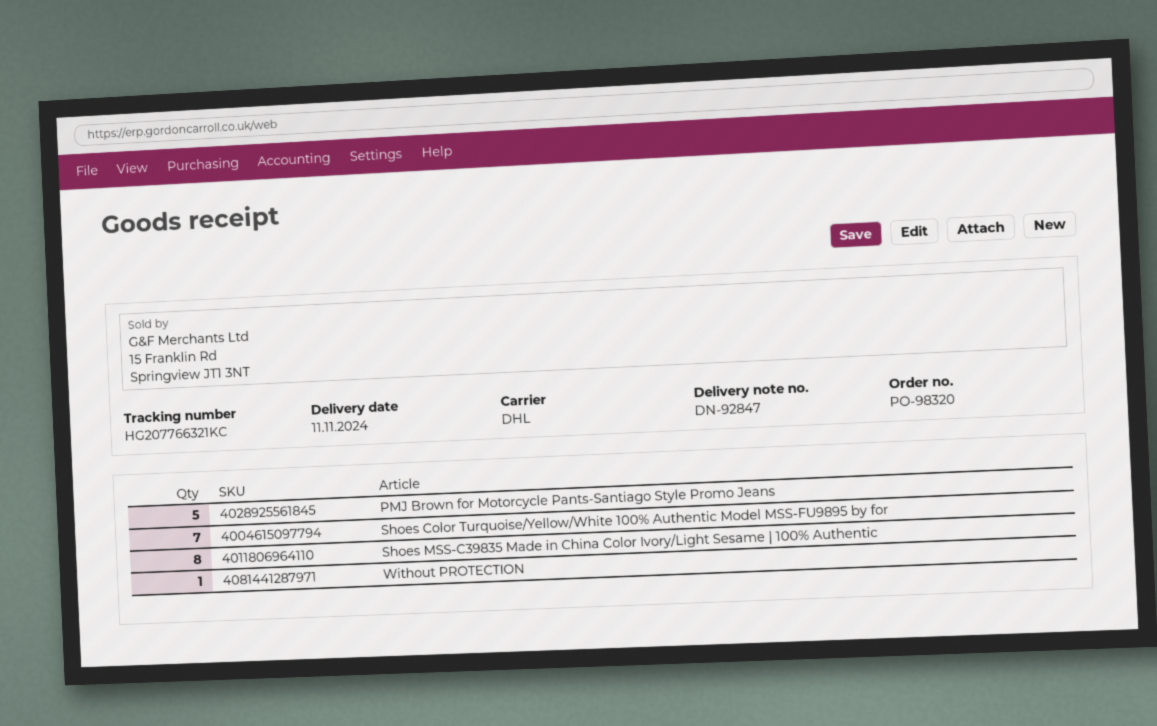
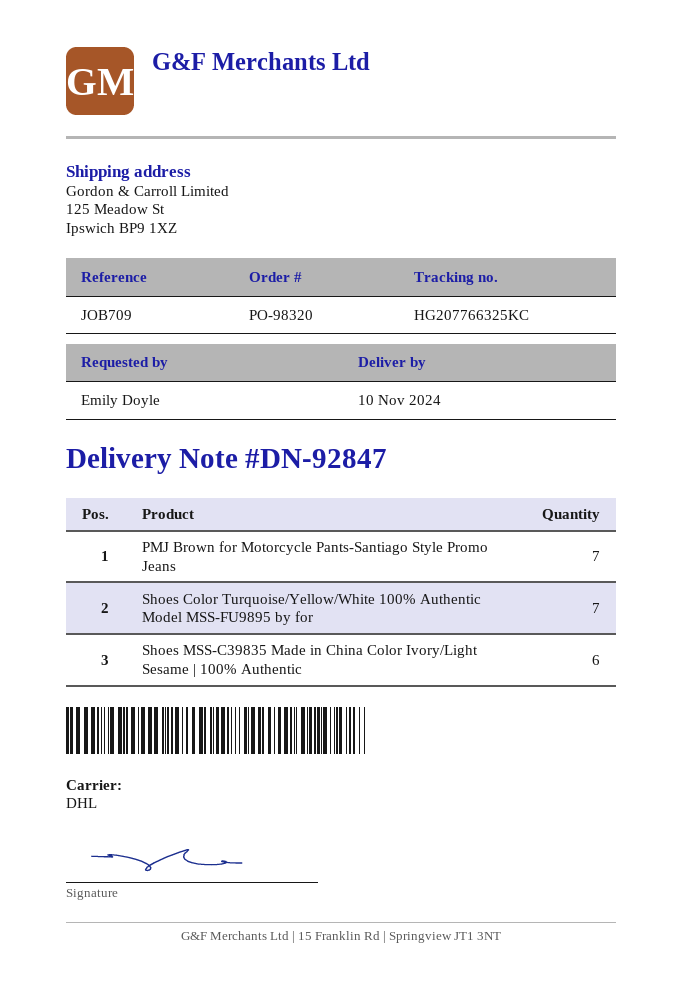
delivery date: 2024-11-11 -> 2024-11-10
tracking number: HG207766321KC -> HG207766325KC
PMJ Brown for Motorcycle Pants-Santiago Style Promo Jeans: 5 -> 7
Shoes MSS-C39835 Made in China Color Ivory/Light Sesame | 100% Authentic: 8 -> 6
Without PROTECTION: 1 -> none

